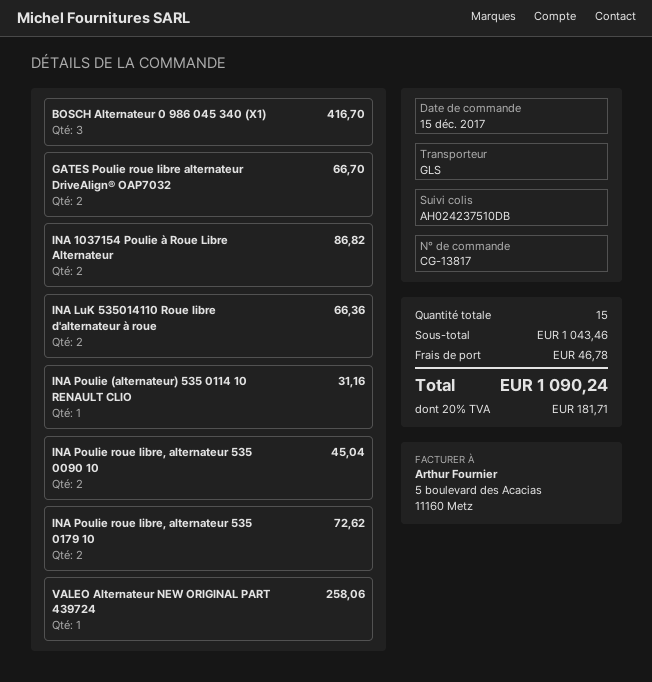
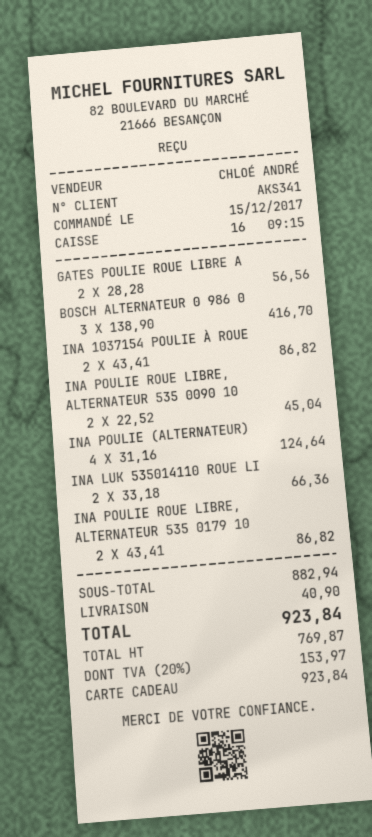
GATES Poulie roue libre alternateur DriveAlign® OAP7032: 2 for 66.70 -> 2 for 56.56
INA Poulie (alternateur) 535 0114 10 RENAULT CLIO: 1 for 31.16 -> 4 for 124.64
INA Poulie roue libre, alternateur 535 0179 10: 2 for 72.62 -> 2 for 86.82
VALEO Alternateur NEW ORIGINAL PART 439724: 1 for 258.06 -> none
subtotal: 1043.46 -> 882.94
shipping: 46.78 -> 40.90
tax: 20% = 181.71 -> 20% = 153.97
total: 1090.24 -> 923.84

